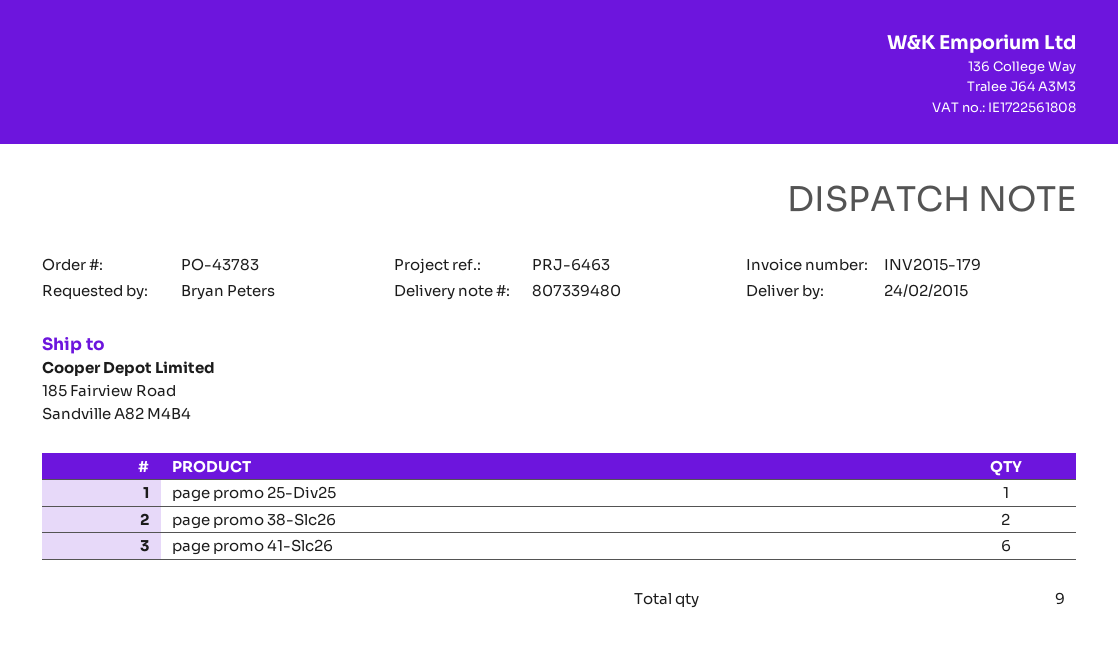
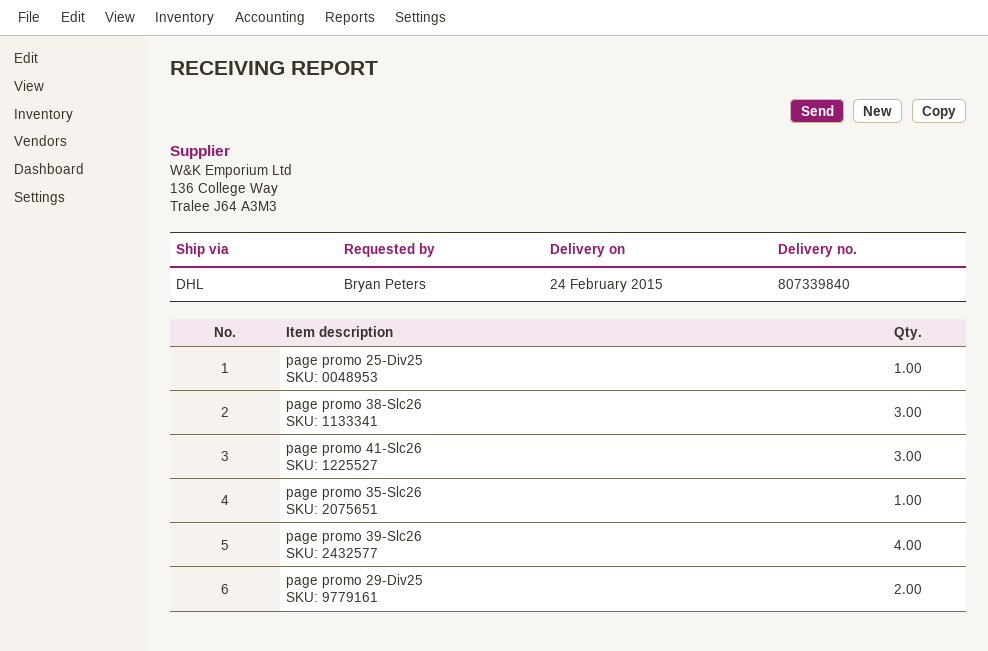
delivery note number: 807339480 -> 807339840
page promo 38-Slc26: 2 -> 3
page promo 41-Slc26: 6 -> 3
page promo 35-Slc26: none -> 1
page promo 39-Slc26: none -> 4
page promo 29-Div25: none -> 2

